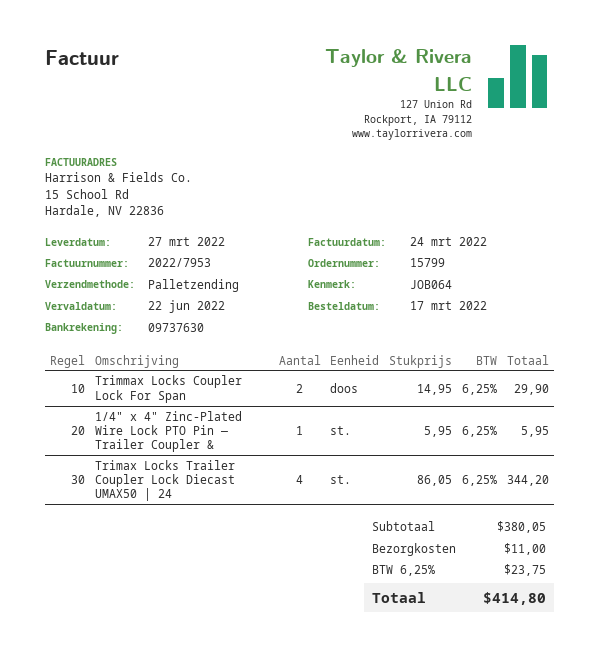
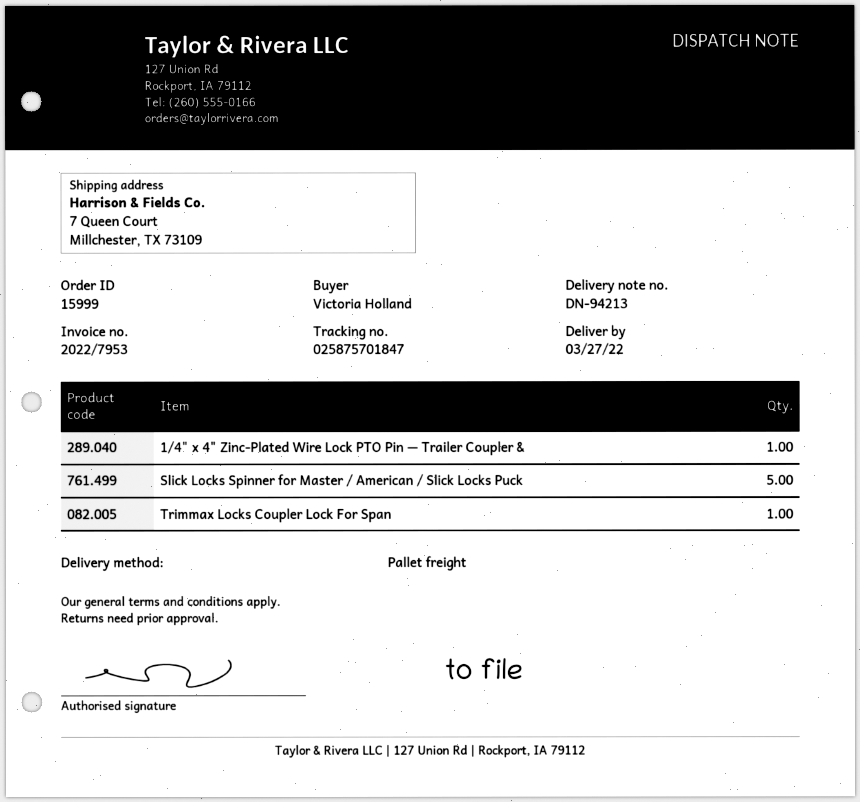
order number: 15799 -> 15999
Trimmax Locks Coupler Lock For Span: 2 -> 1
Trimax Locks Trailer Coupler Lock Diecast UMAX50 | 24: 4 -> none
Slick Locks Spinner for Master / American / Slick Locks Puck: none -> 5

